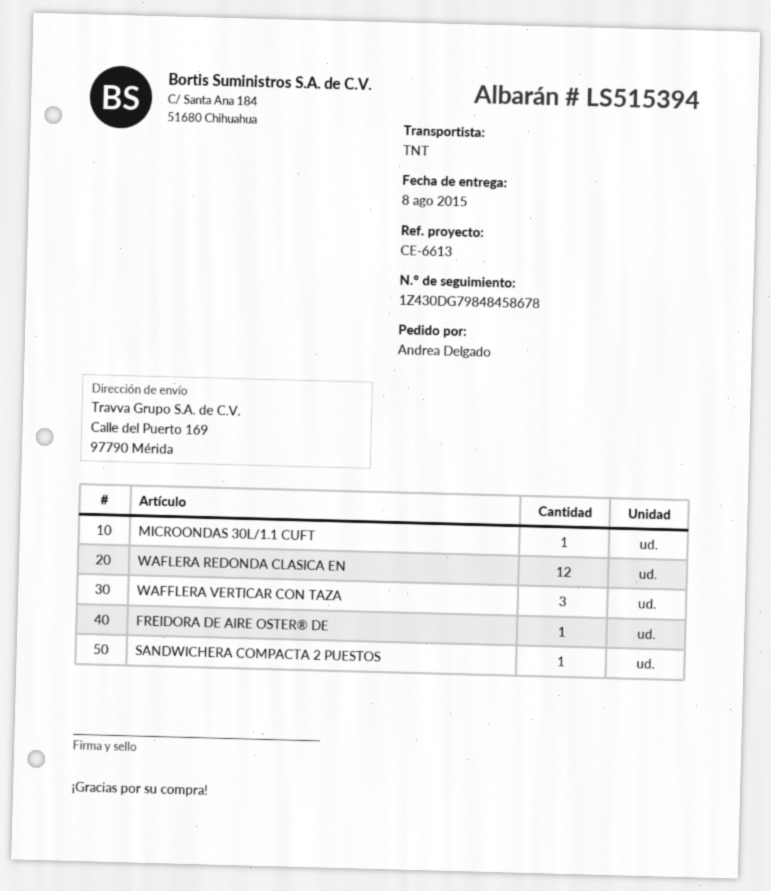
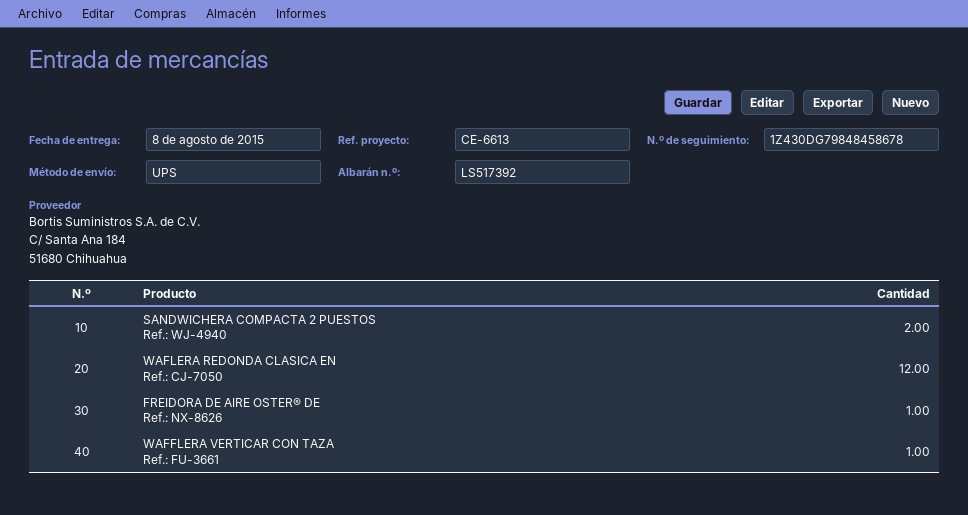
delivery note number: LS515394 -> LS517392
shipping method: TNT -> UPS
MICROONDAS 30L/1.1 CUFT: 1 -> none
WAFFLERA VERTICAR CON TAZA: 3 -> 1
SANDWICHERA COMPACTA 2 PUESTOS: 1 -> 2

